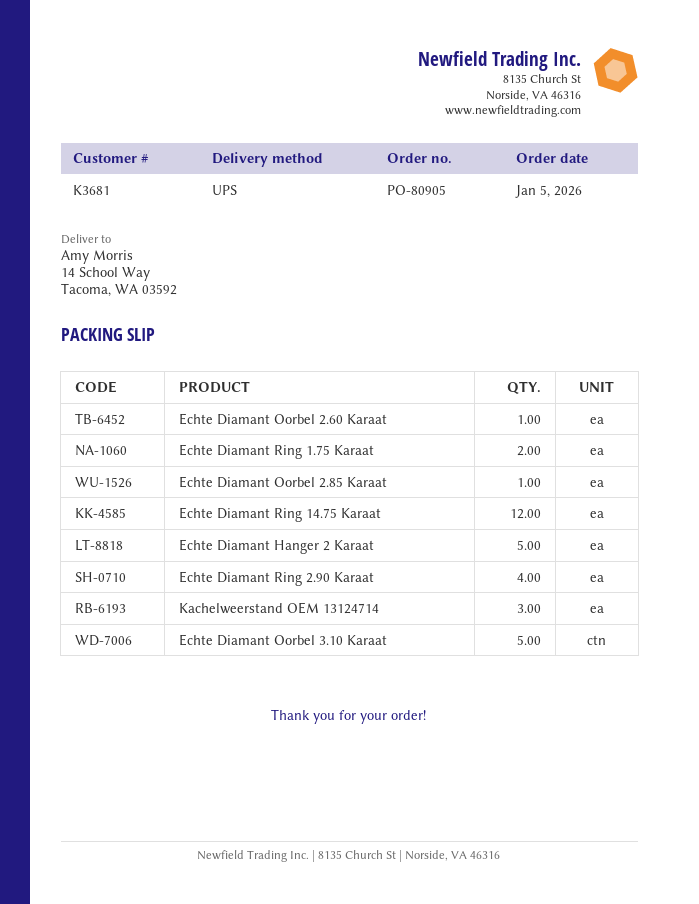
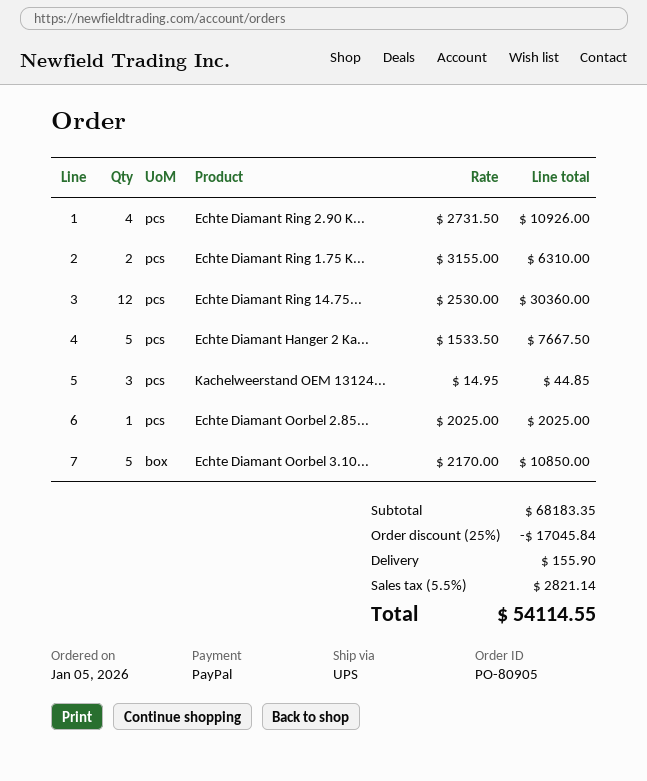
Echte Diamant Oorbel 2.60 Karaat: 1 -> none

